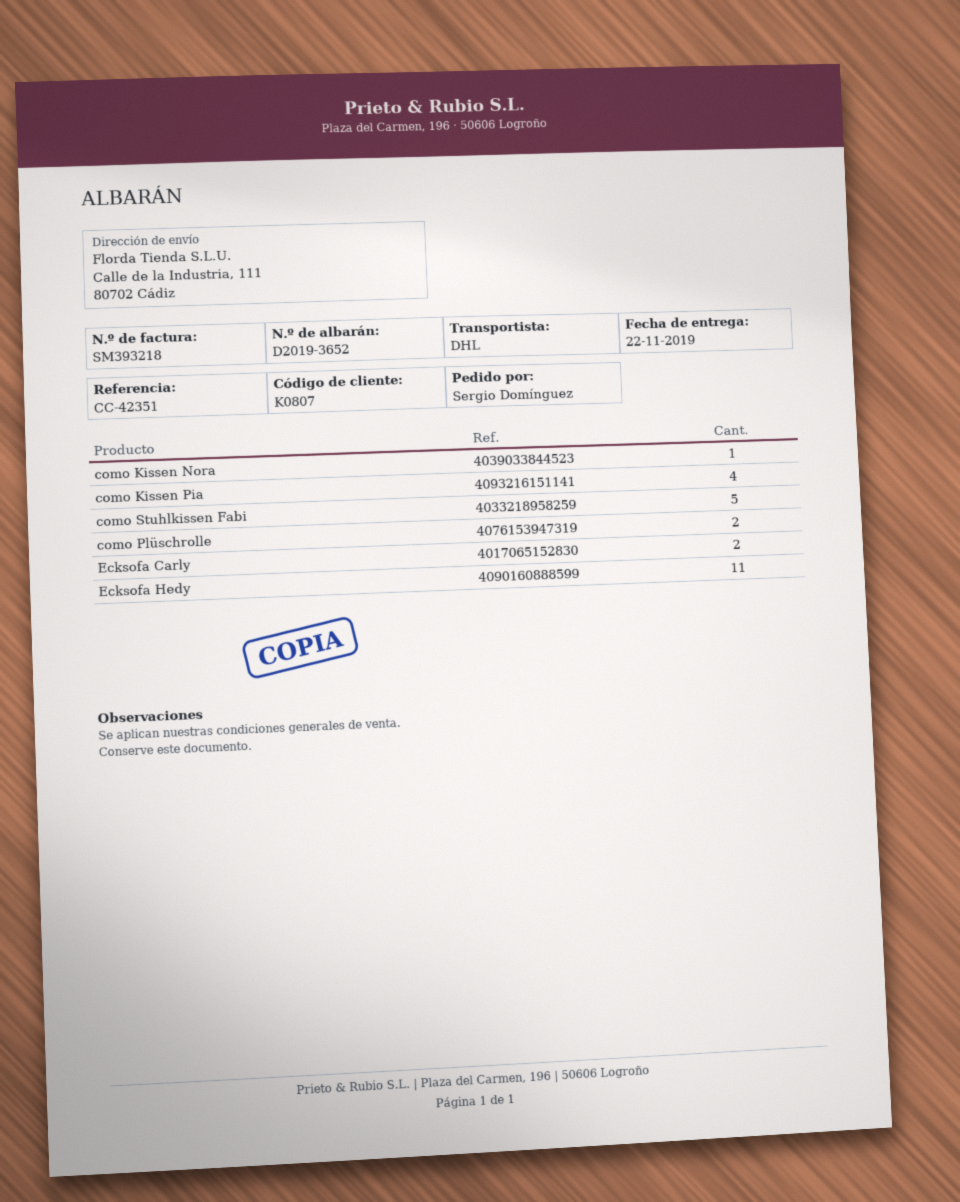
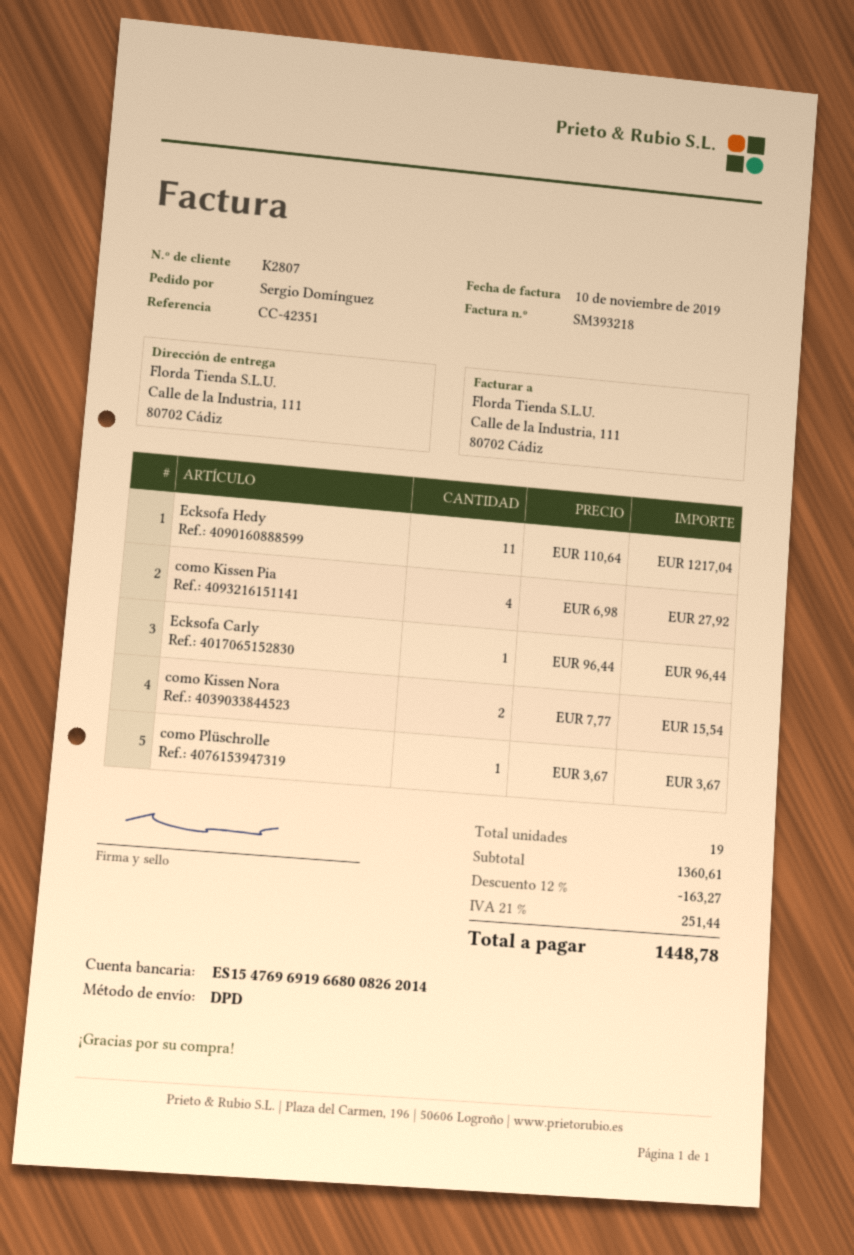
customer number: K0807 -> K2807
shipping method: DHL -> DPD
como Kissen Nora: 1 -> 2
como Stuhlkissen Fabi: 5 -> none
como Plüschrolle: 2 -> 1
Ecksofa Carly: 2 -> 1

